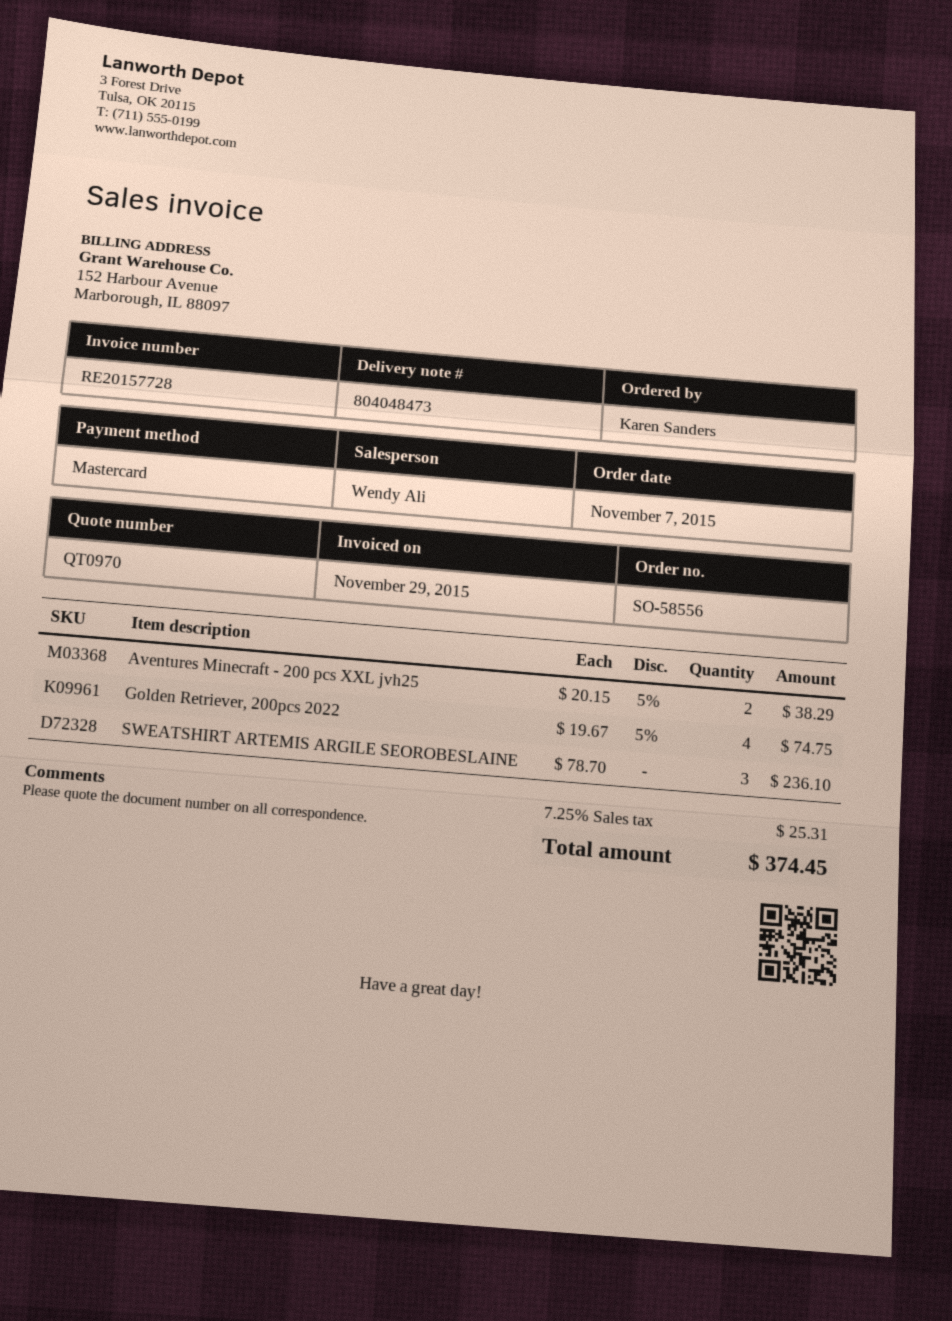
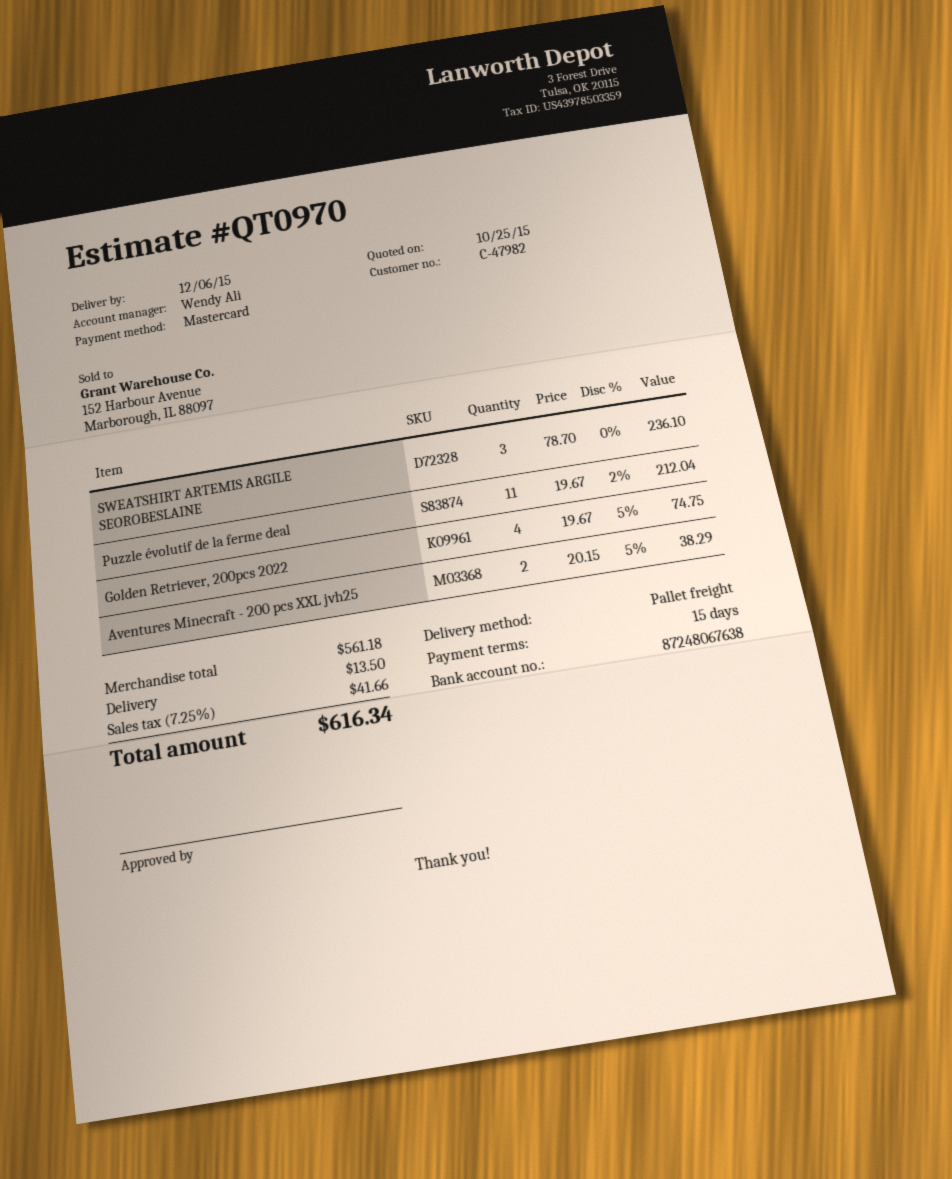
Puzzle évolutif de la ferme deal: none -> 11 x 19.67 - 2% = 212.04
shipping: none -> 13.50
tax: 7.25% = 25.31 -> 7.25% = 41.66
total: 374.45 -> 616.34

